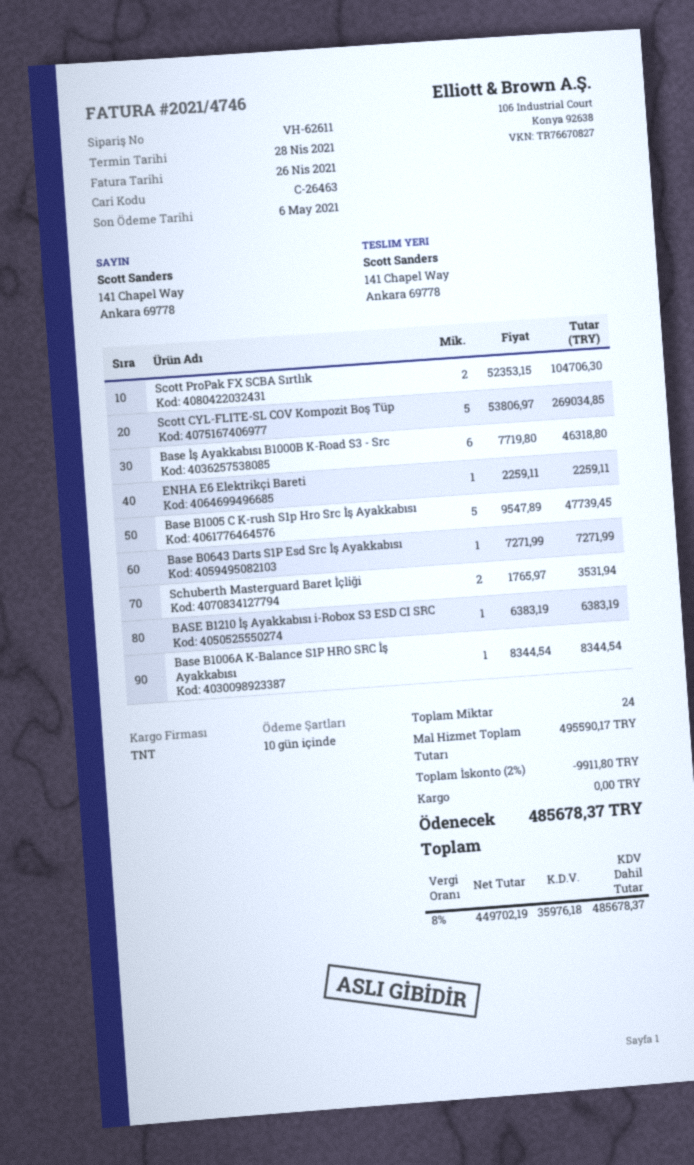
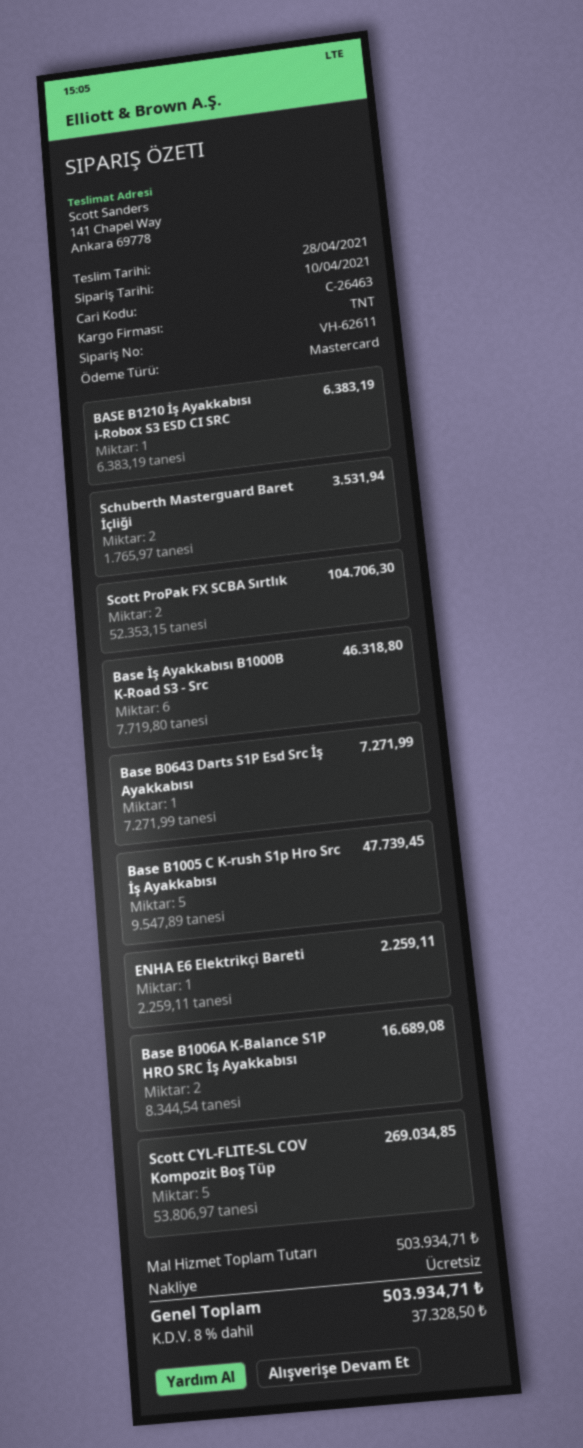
Base B1006A K-Balance S1P HRO SRC İş Ayakkabısı: 1 x 8344.54 = 8344.54 -> 2 x 8344.54 = 16689.08
subtotal: 495590.17 -> 503934.71
discount: 2% = 9911.80 -> none
tax: 8% = 35976.18 -> 8% = 37328.50
total: 485678.37 -> 503934.71

